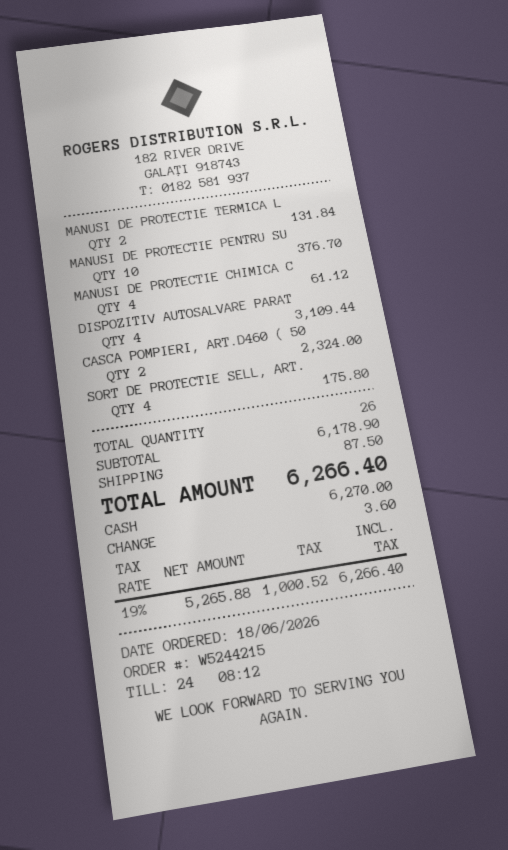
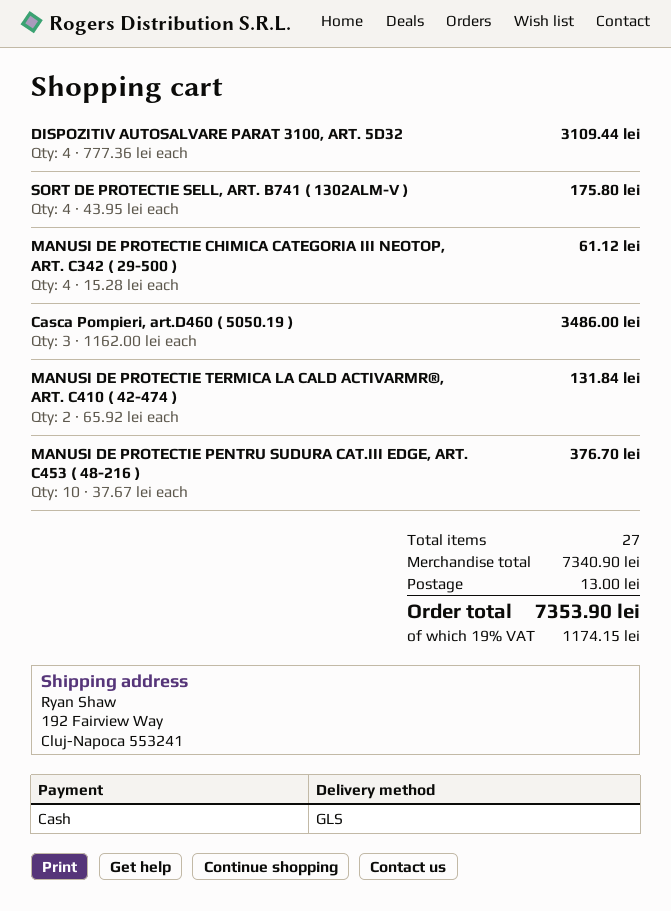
CASCA POMPIERI, ART.D460 ( 50: 2 for 2324.00 -> 3 for 3486.00
total quantity: 26 -> 27
subtotal: 6178.90 -> 7340.90
shipping: 87.50 -> 13.00
tax: 19% = 1000.52 -> 19% = 1174.15
total: 6266.40 -> 7353.90

